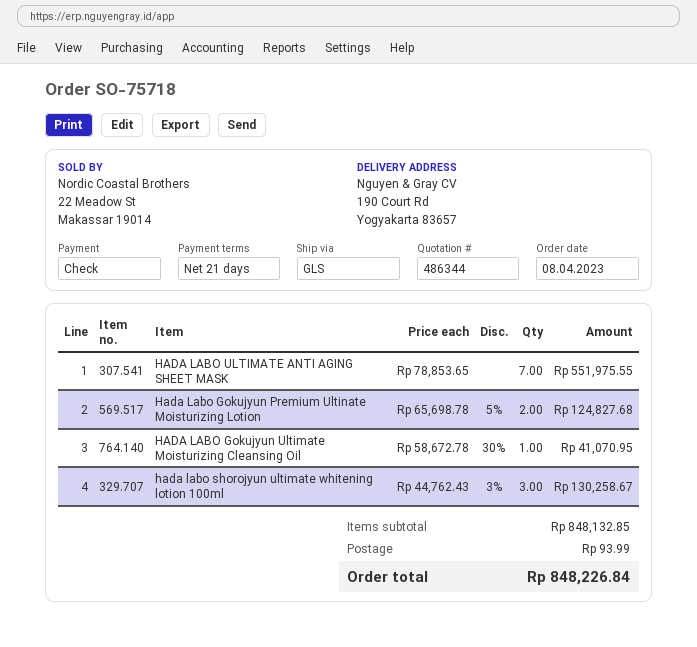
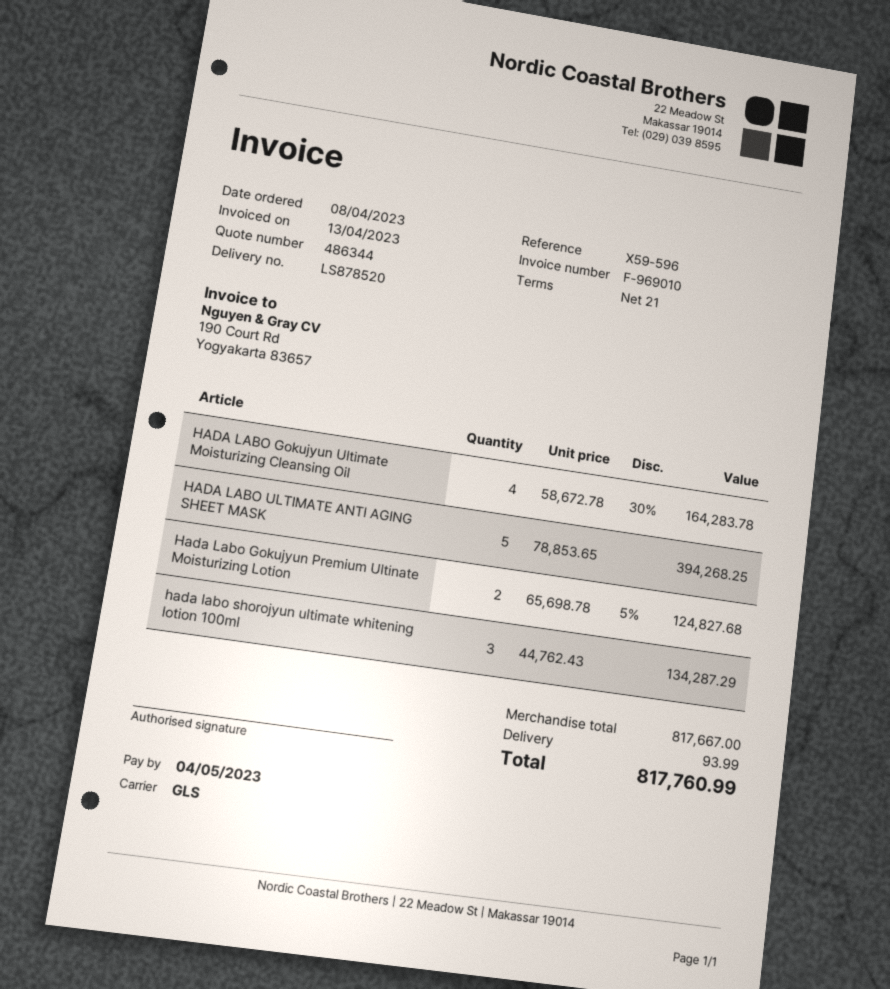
HADA LABO ULTIMATE ANTI AGING SHEET MASK: 7 x 78853.65 = 551975.55 -> 5 x 78853.65 = 394268.25
HADA LABO Gokujyun Ultimate Moisturizing Cleansing Oil: 1 x 58672.78 - 30% = 41070.95 -> 4 x 58672.78 - 30% = 164283.78
hada labo shorojyun ultimate whitening lotion 100ml: 3 x 44762.43 - 3% = 130258.67 -> 3 x 44762.43 = 134287.29
subtotal: 848132.85 -> 817667.00
total: 848226.84 -> 817760.99

